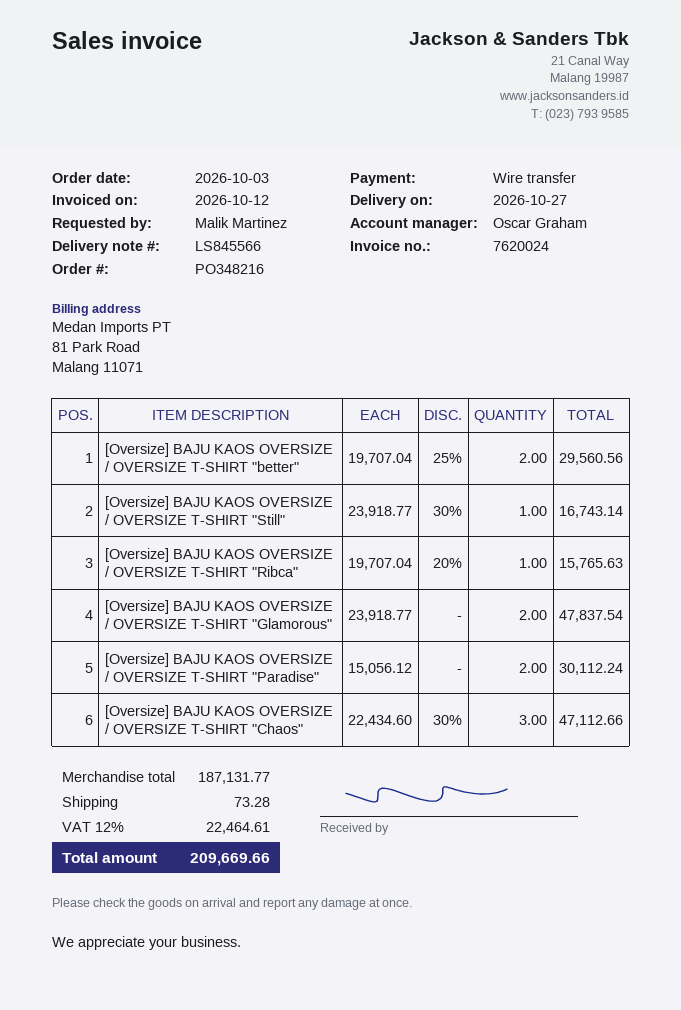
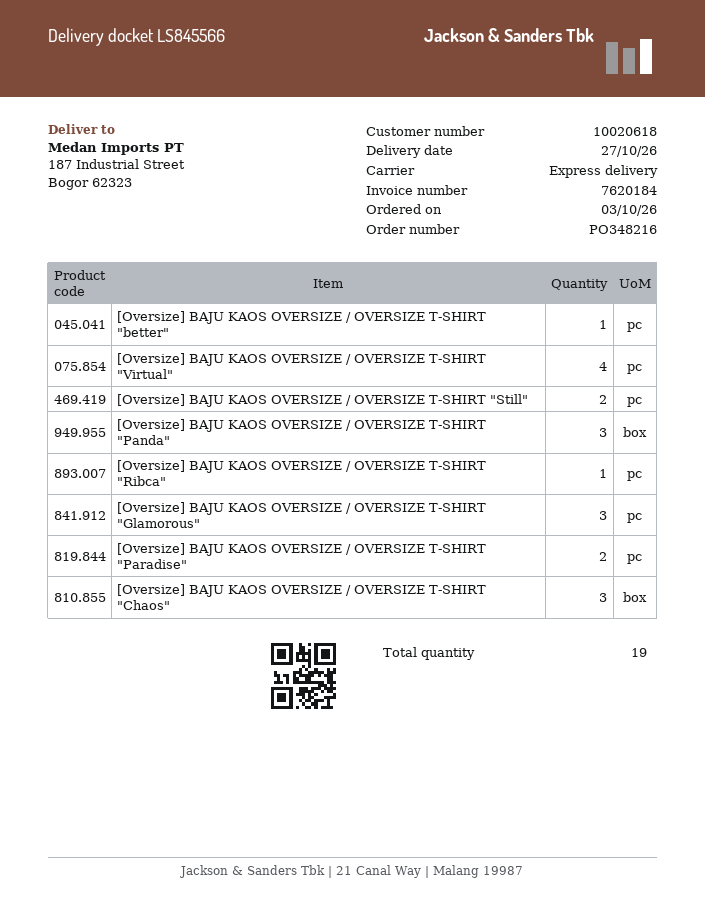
invoice number: 7620024 -> 7620184
[Oversize] BAJU KAOS OVERSIZE / OVERSIZE T-SHIRT "better": 2 -> 1
[Oversize] BAJU KAOS OVERSIZE / OVERSIZE T-SHIRT "Still": 1 -> 2
[Oversize] BAJU KAOS OVERSIZE / OVERSIZE T-SHIRT "Glamorous": 2 -> 3
[Oversize] BAJU KAOS OVERSIZE / OVERSIZE T-SHIRT "Virtual": none -> 4
[Oversize] BAJU KAOS OVERSIZE / OVERSIZE T-SHIRT "Panda": none -> 3

